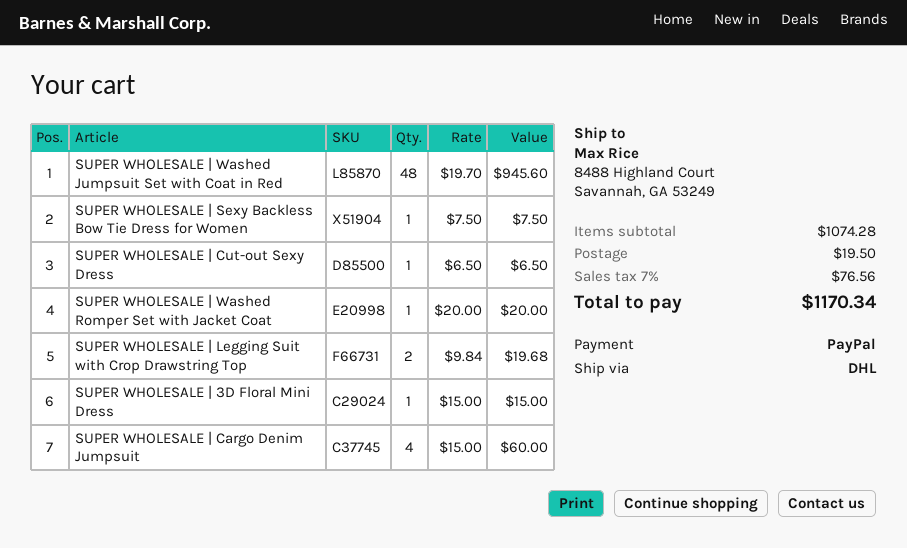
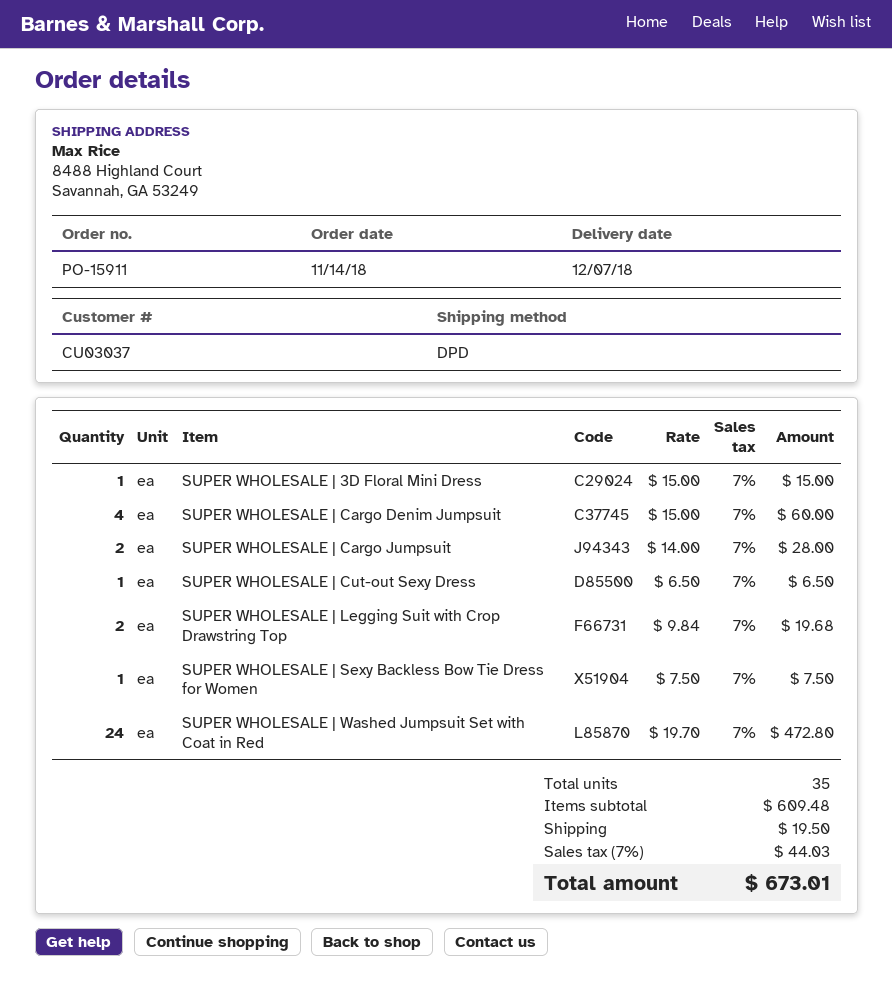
shipping method: DHL -> DPD
SUPER WHOLESALE | Washed Jumpsuit Set with Coat in Red: 48 x 19.70 = 945.60 -> 24 x 19.70 = 472.80
SUPER WHOLESALE | Washed Romper Set with Jacket Coat: 1 x 20.00 = 20.00 -> none
SUPER WHOLESALE | Cargo Jumpsuit: none -> 2 x 14.00 = 28.00
subtotal: 1074.28 -> 609.48
tax: 7% = 76.56 -> 7% = 44.03
total: 1170.34 -> 673.01

